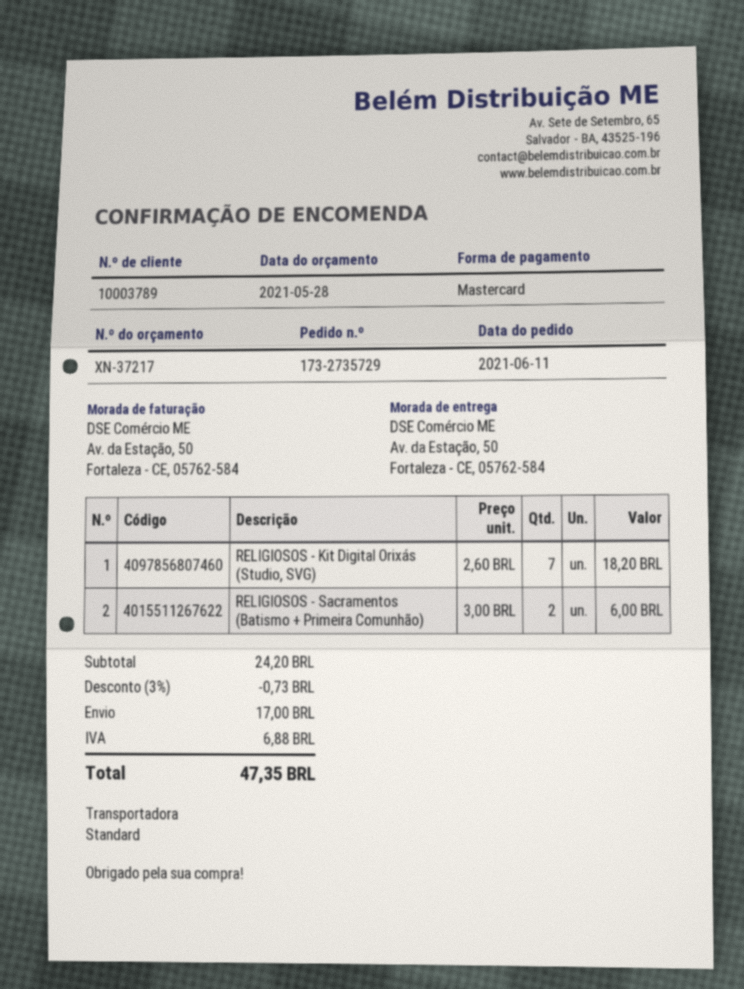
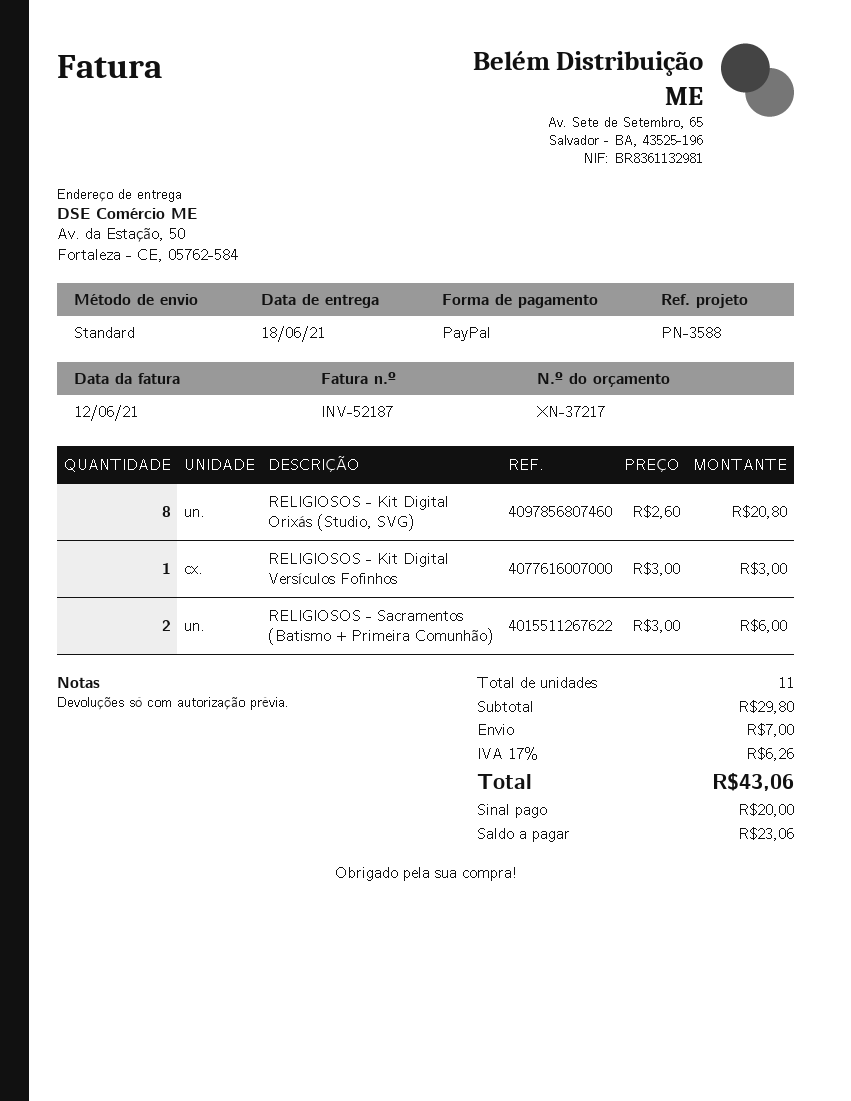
payment method: Mastercard -> PayPal
RELIGIOSOS - Kit Digital Orixás (Studio, SVG): 7 x 2.60 = 18.20 -> 8 x 2.60 = 20.80
RELIGIOSOS - Kit Digital Versículos Fofinhos: none -> 1 x 3.00 = 3.00
subtotal: 24.20 -> 29.80
discount: 3% = 0.73 -> none
shipping: 17.00 -> 7.00
tax: 6.88 -> 6.26
total: 47.35 -> 43.06

